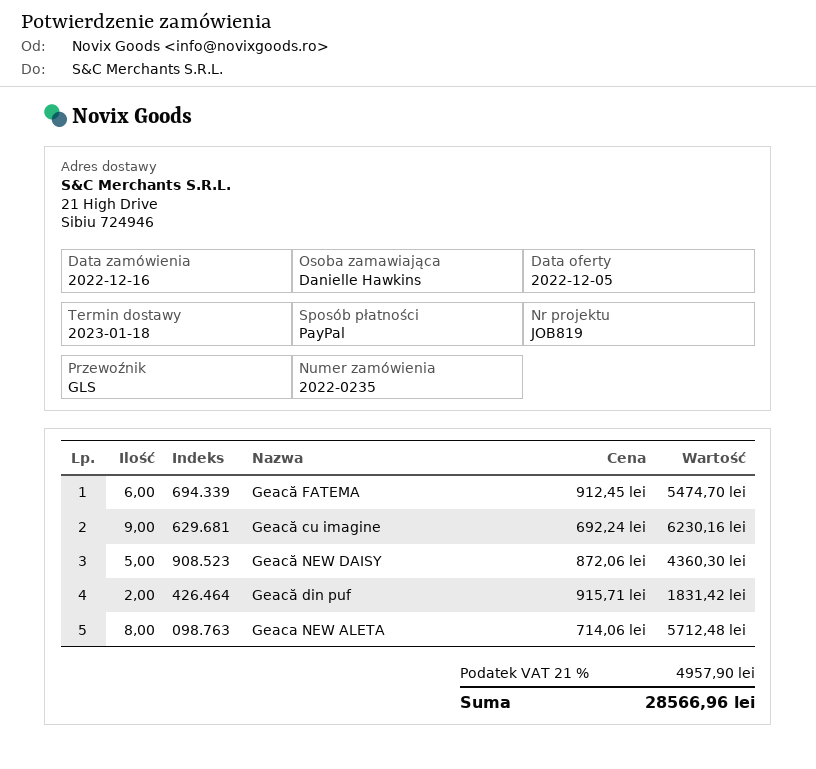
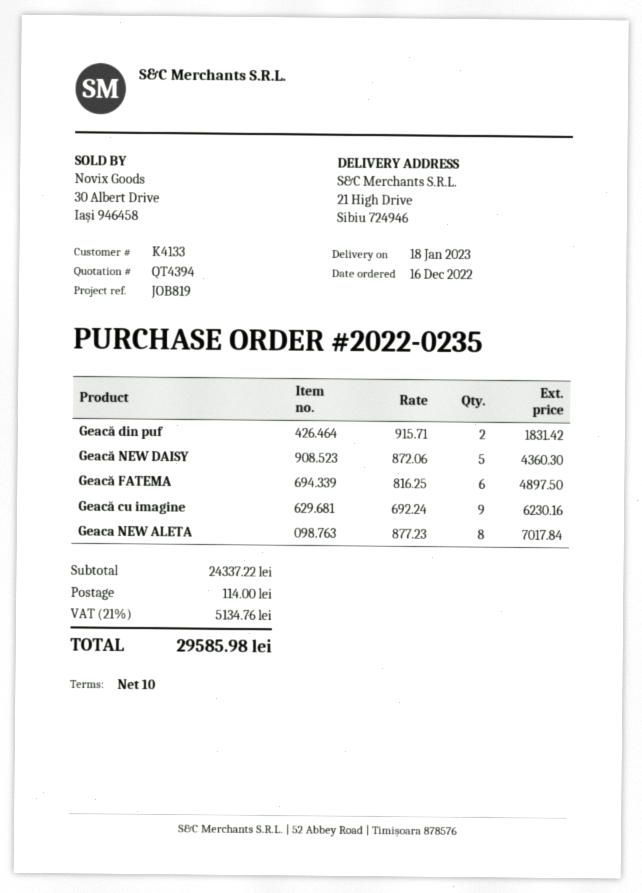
Geacă FATEMA: 6 x 912.45 = 5474.70 -> 6 x 816.25 = 4897.50
Geaca NEW ALETA: 8 x 714.06 = 5712.48 -> 8 x 877.23 = 7017.84
shipping: none -> 114.00
tax: 21% = 4957.90 -> 21% = 5134.76
total: 28566.96 -> 29585.98

